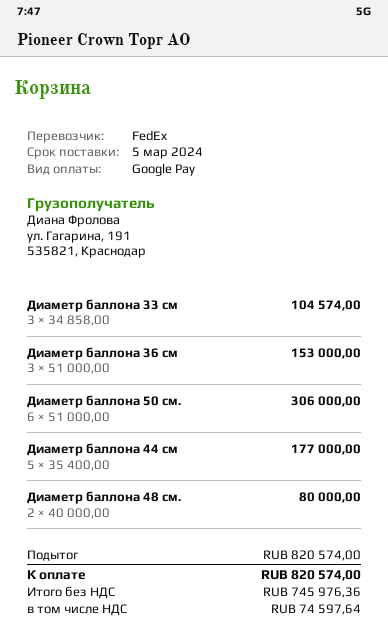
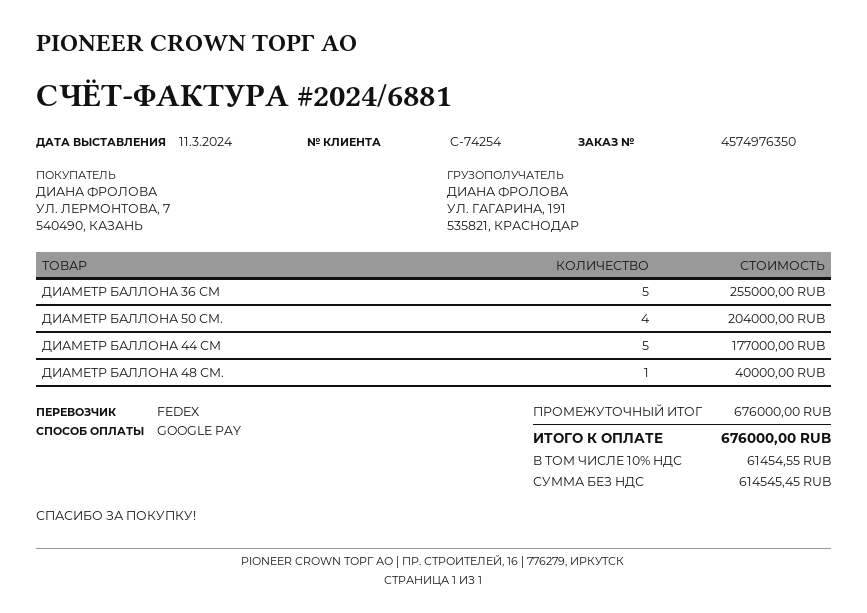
Диаметр баллона 33 см: 3 for 104574.00 -> none
Диаметр баллона 36 см: 3 for 153000.00 -> 5 for 255000.00
Диаметр баллона 50 см.: 6 for 306000.00 -> 4 for 204000.00
Диаметр баллона 48 см.: 2 for 80000.00 -> 1 for 40000.00
subtotal: 820574.00 -> 676000.00
net: 745976.36 -> 614545.45
tax: 74597.64 -> 61454.55
total: 820574.00 -> 676000.00

